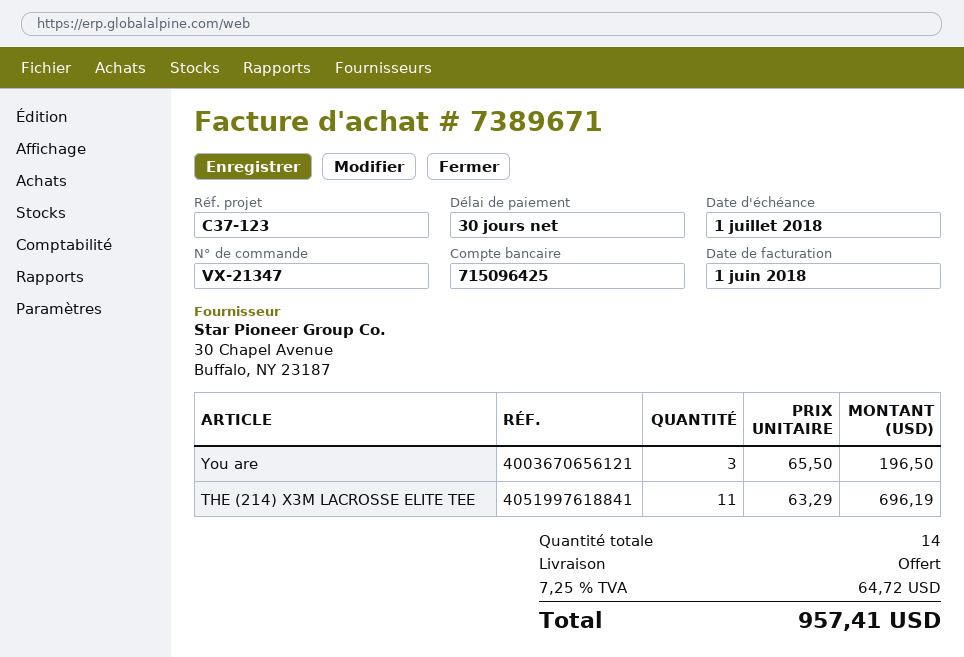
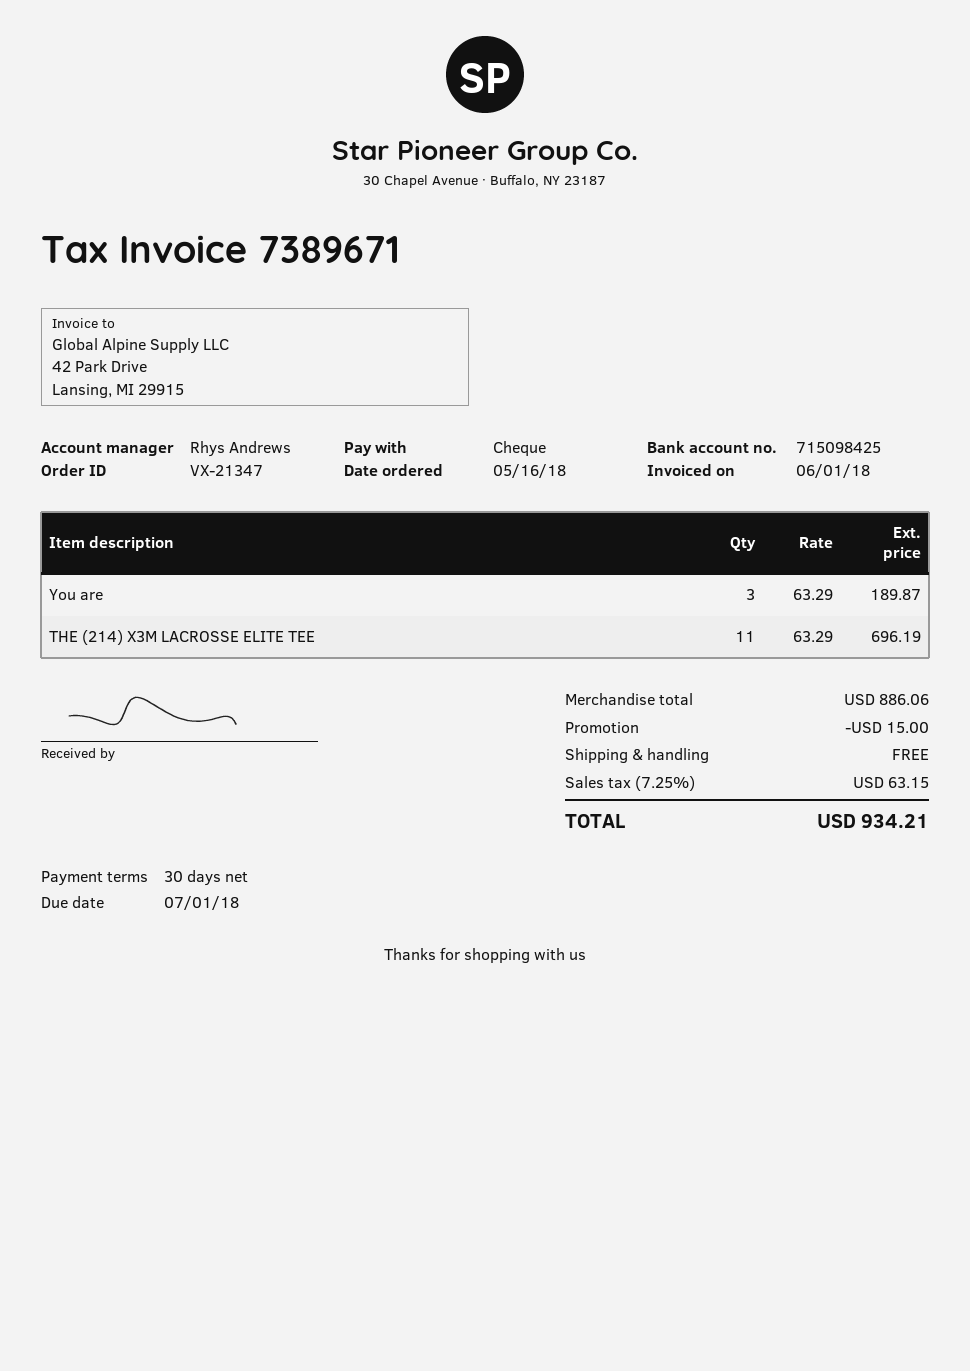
bank account: 715096425 -> 715098425
You are: 3 x 65.50 = 196.50 -> 3 x 63.29 = 189.87
discount: none -> 15.00
tax: 7.25% = 64.72 -> 7.25% = 63.15
total: 957.41 -> 934.21

